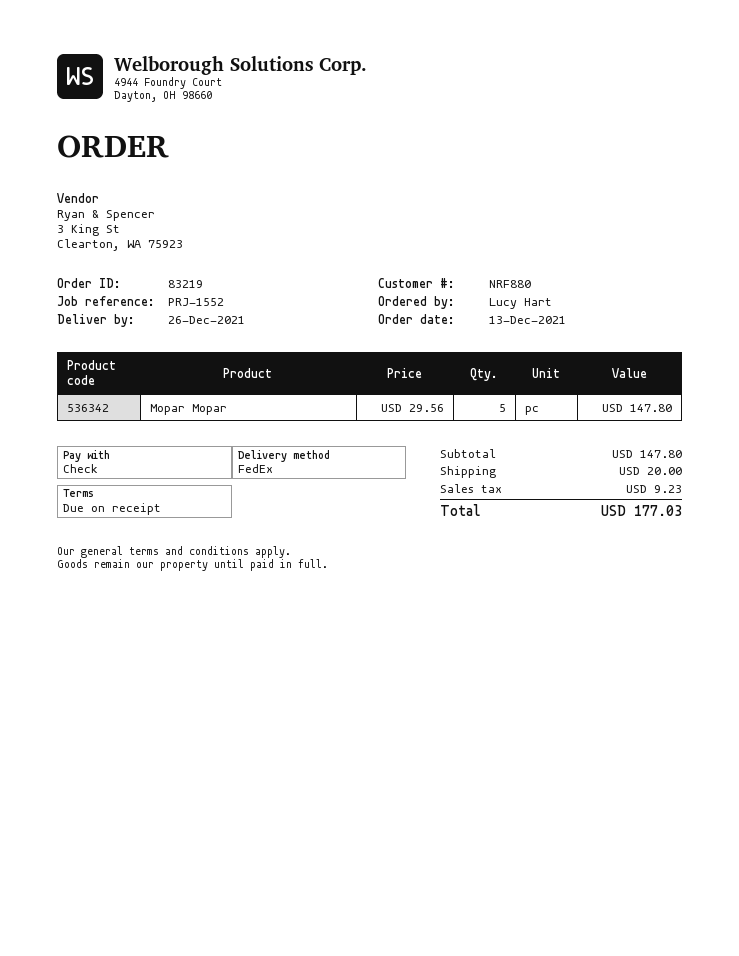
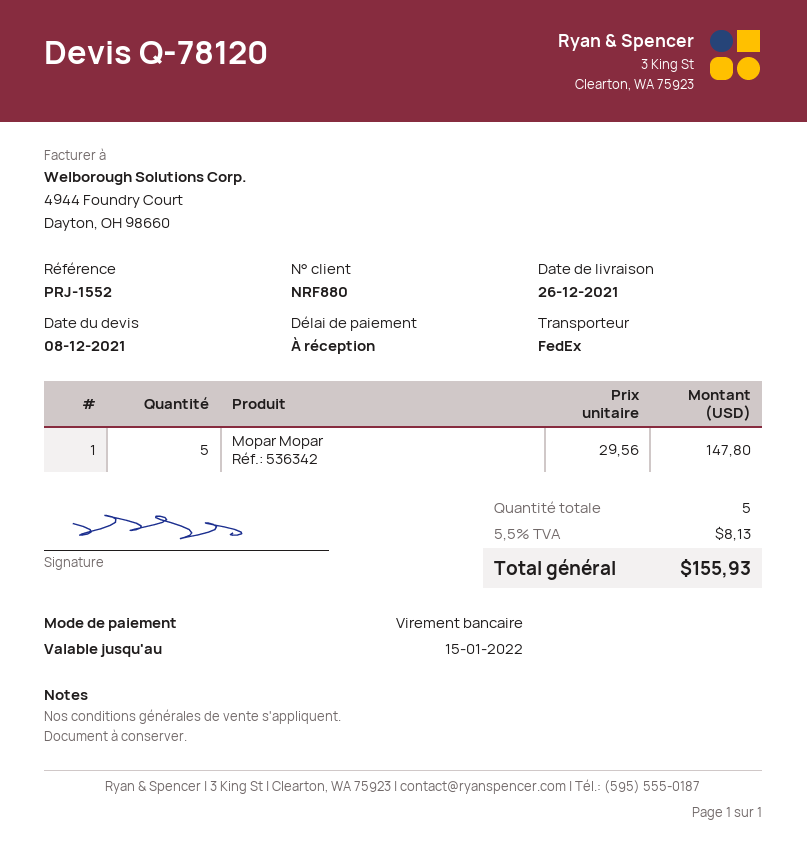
payment method: cheque -> bank transfer
shipping: 20.00 -> none
tax: 9.23 -> 8.13
total: 177.03 -> 155.93

